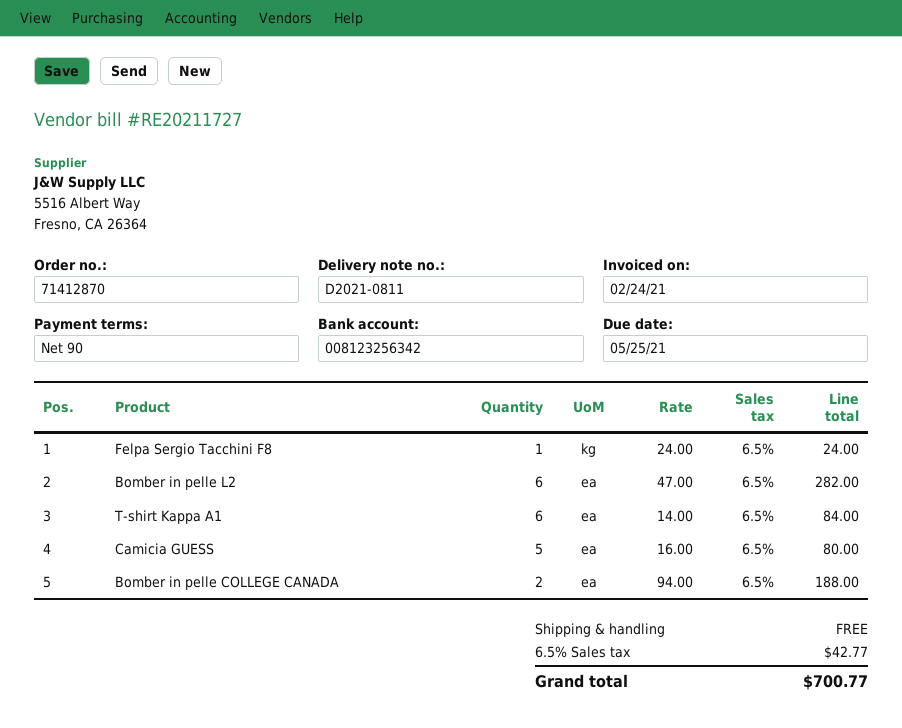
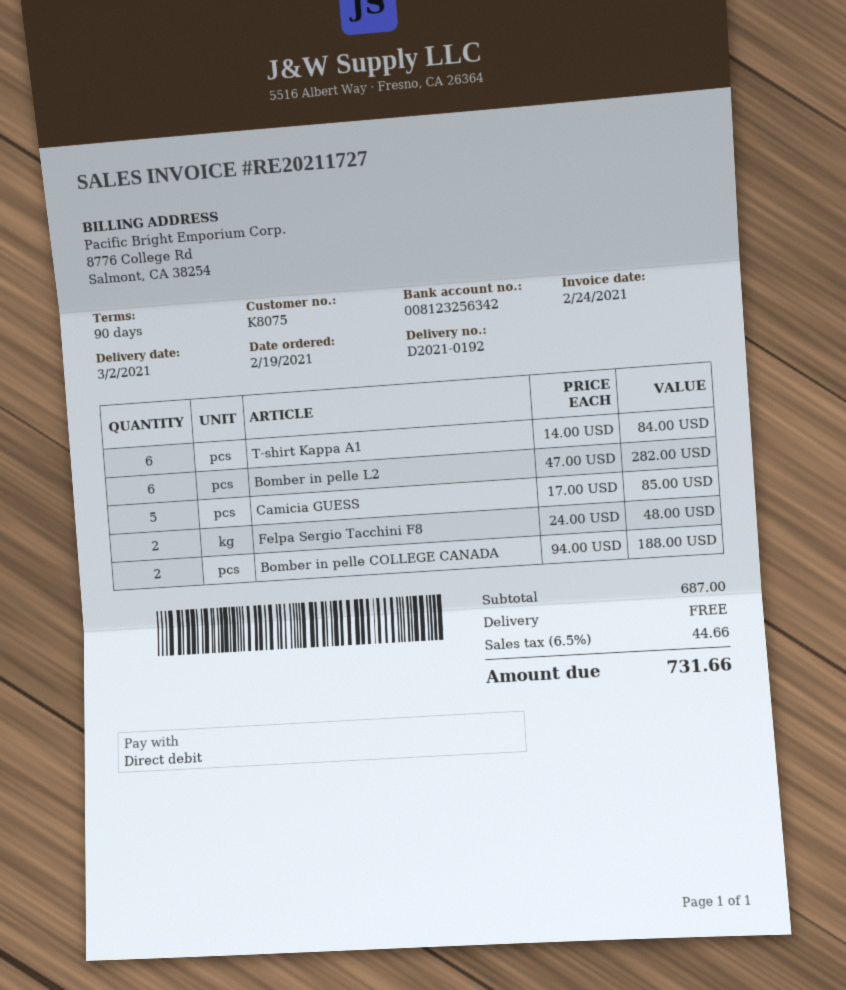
delivery note number: D2021-0811 -> D2021-0192
Felpa Sergio Tacchini F8: 1 x 24.00 = 24.00 -> 2 x 24.00 = 48.00
Camicia GUESS: 5 x 16.00 = 80.00 -> 5 x 17.00 = 85.00
tax: 6.5% = 42.77 -> 6.5% = 44.66
total: 700.77 -> 731.66

